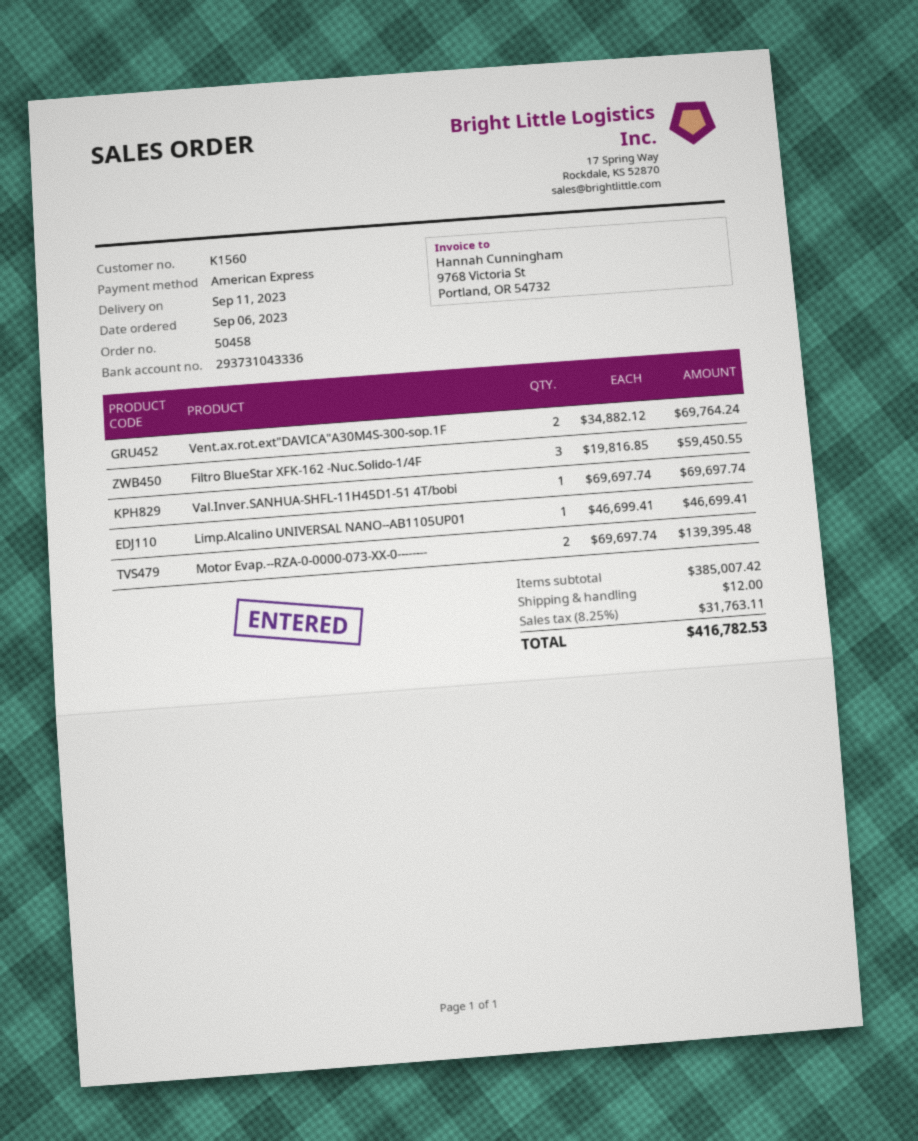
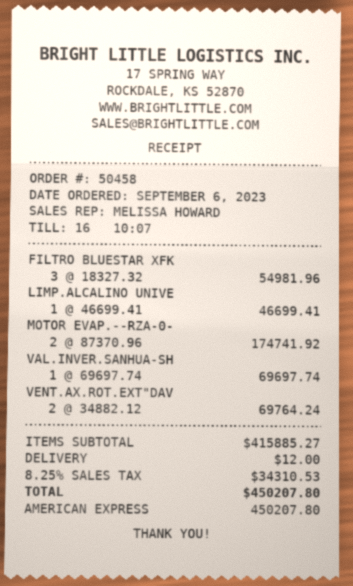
Filtro BlueStar XFK-162 -Nuc.Solido-1/4F: 3 x 19816.85 = 59450.55 -> 3 x 18327.32 = 54981.96
Motor Evap.--RZA-0-0000-073-XX-0--------: 2 x 69697.74 = 139395.48 -> 2 x 87370.96 = 174741.92
subtotal: 385007.42 -> 415885.27
tax: 8.25% = 31763.11 -> 8.25% = 34310.53
total: 416782.53 -> 450207.80

